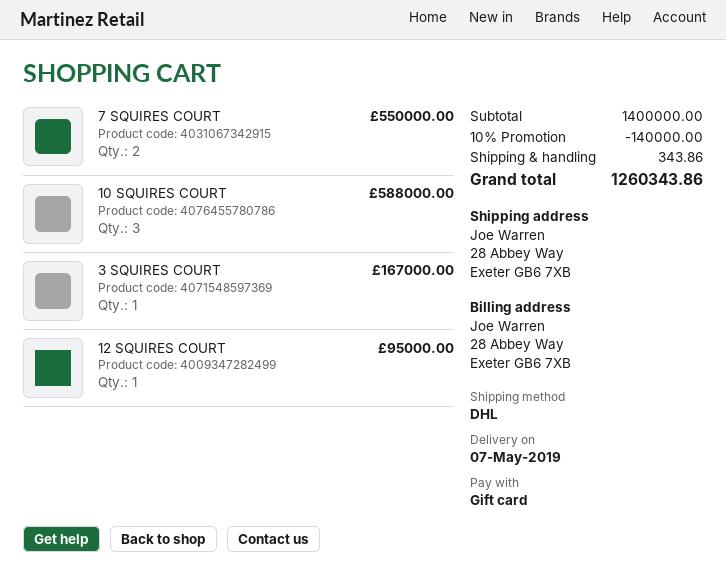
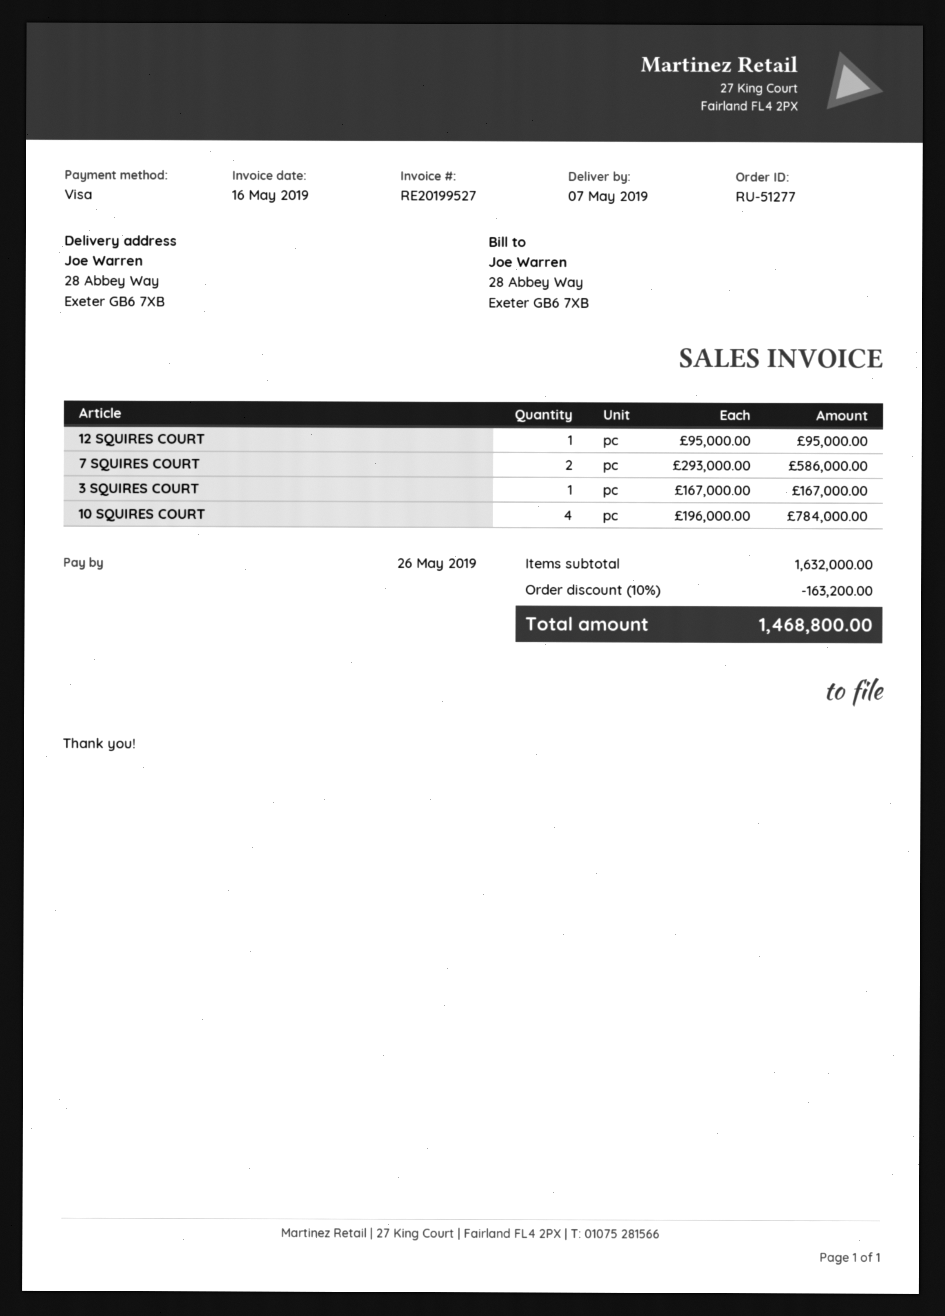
payment method: gift card -> Visa
7 SQUIRES COURT: 2 for 550000.00 -> 2 for 586000.00
10 SQUIRES COURT: 3 for 588000.00 -> 4 for 784000.00
subtotal: 1400000.00 -> 1632000.00
discount: 10% = 140000.00 -> 10% = 163200.00
shipping: 343.86 -> none
total: 1260343.86 -> 1468800.00

